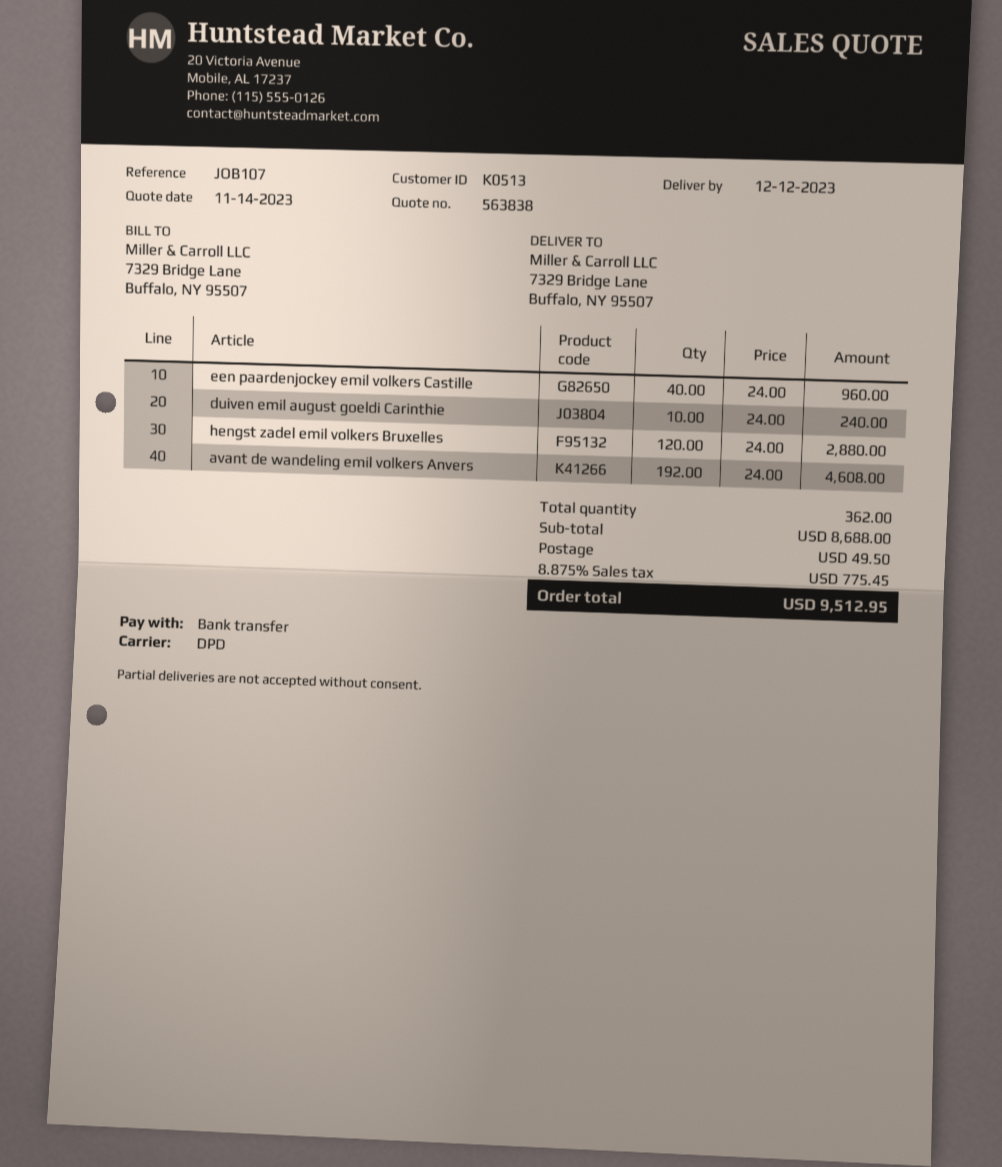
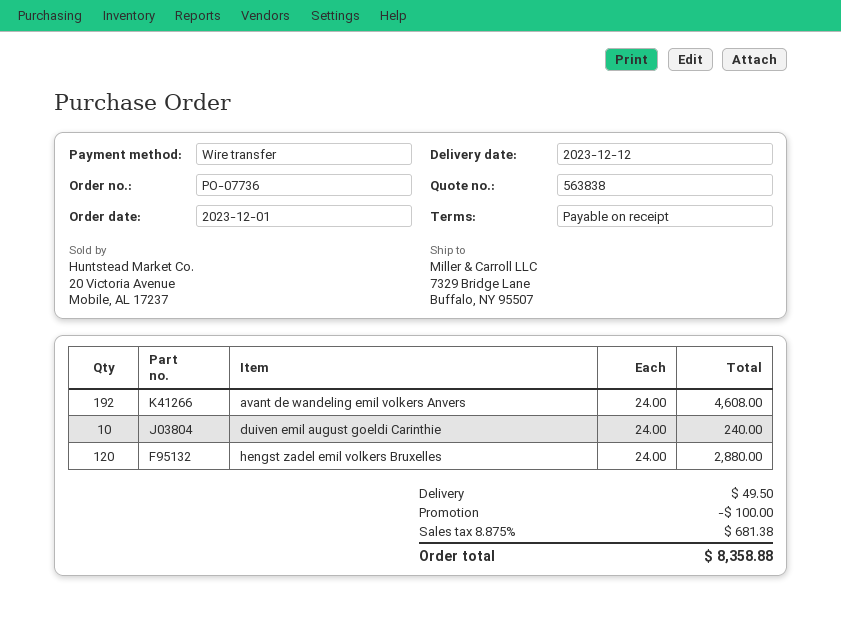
een paardenjockey emil volkers Castille: 40 x 24.00 = 960.00 -> none
discount: none -> 100.00
tax: 8.875% = 775.45 -> 8.875% = 681.38
total: 9512.95 -> 8358.88

